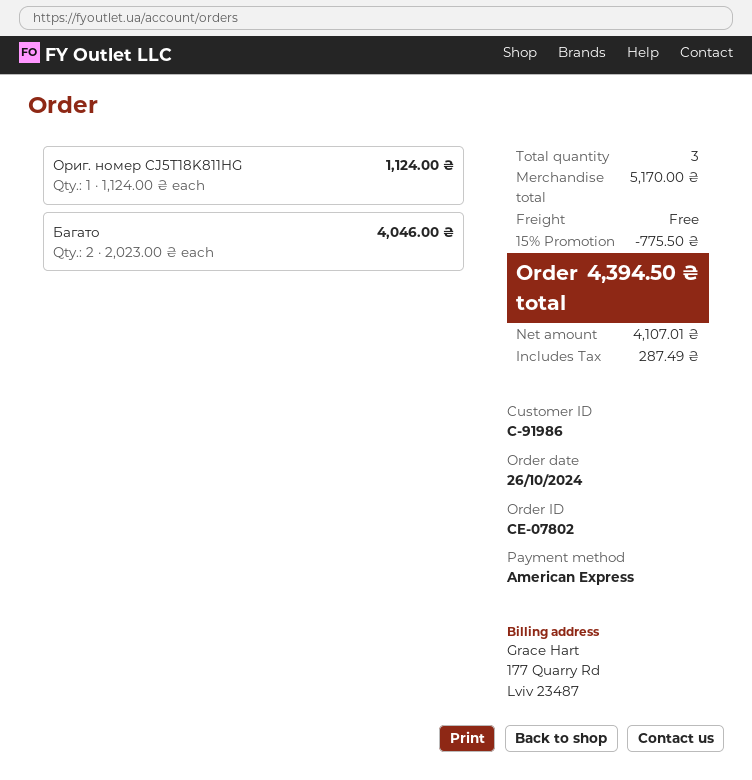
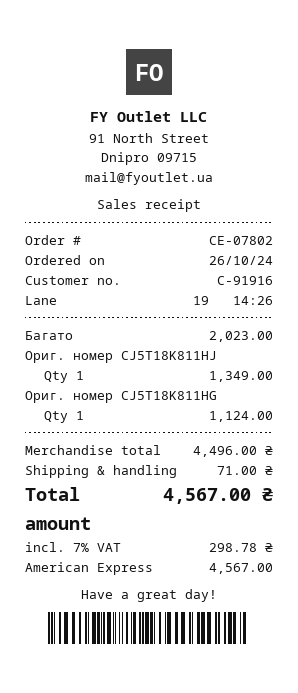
customer number: C-91986 -> C-91916
Багато: 2 for 4046.00 -> 1 for 2023.00
Ориг. номер CJ5T18K811HJ: none -> 1 for 1349.00
subtotal: 5170.00 -> 4496.00
discount: 15% = 775.50 -> none
shipping: 0.00 -> 71.00
tax: 287.49 -> 298.78
total: 4394.50 -> 4567.00

